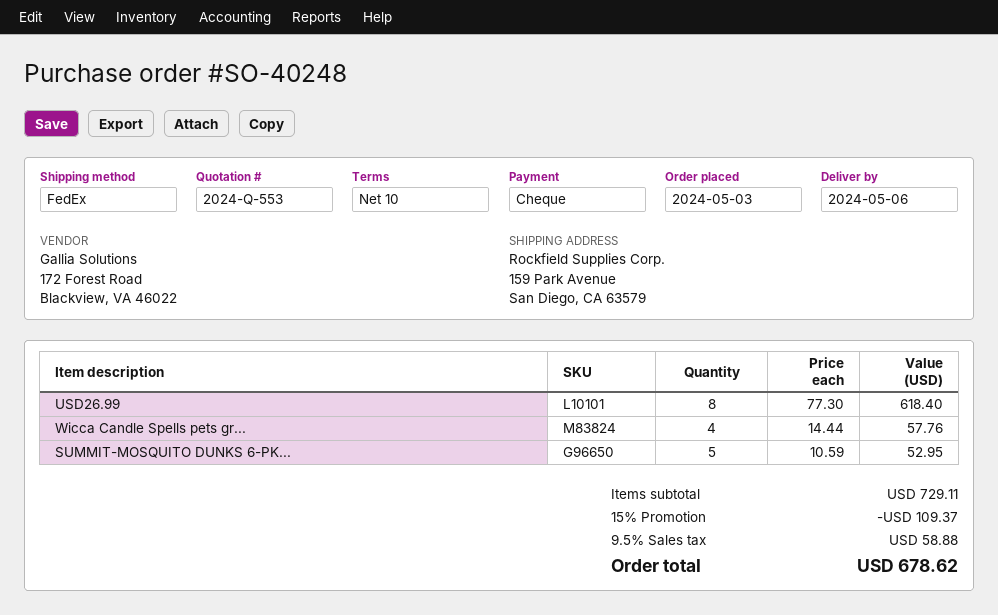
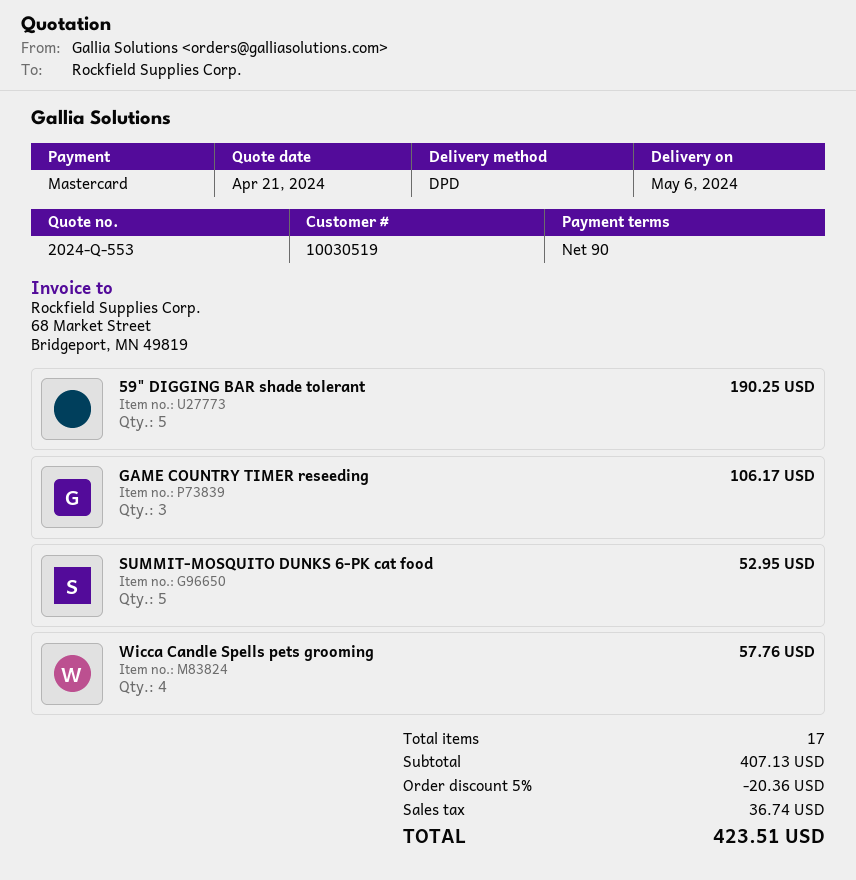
payment terms: 10 days -> 90 days
payment method: cheque -> Mastercard
shipping method: FedEx -> DPD
USD26.99: 8 for 618.40 -> none
59" DIGGING BAR shade tolerant: none -> 5 for 190.25
GAME COUNTRY TIMER reseeding: none -> 3 for 106.17
subtotal: 729.11 -> 407.13
discount: 15% = 109.37 -> 5% = 20.36
tax: 58.88 -> 36.74
total: 678.62 -> 423.51

